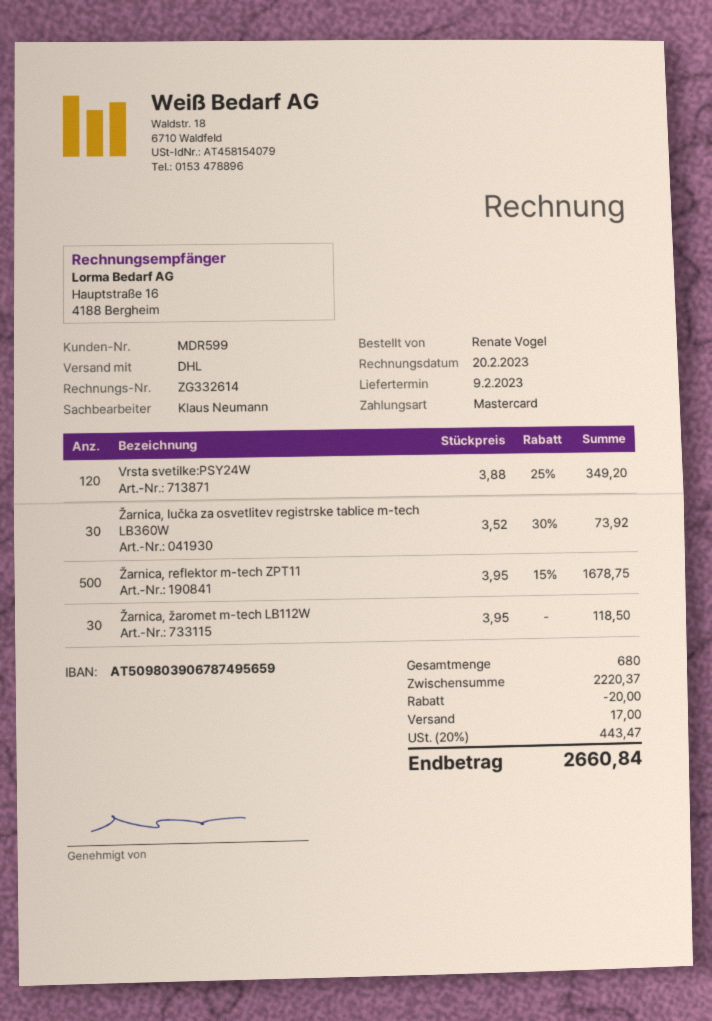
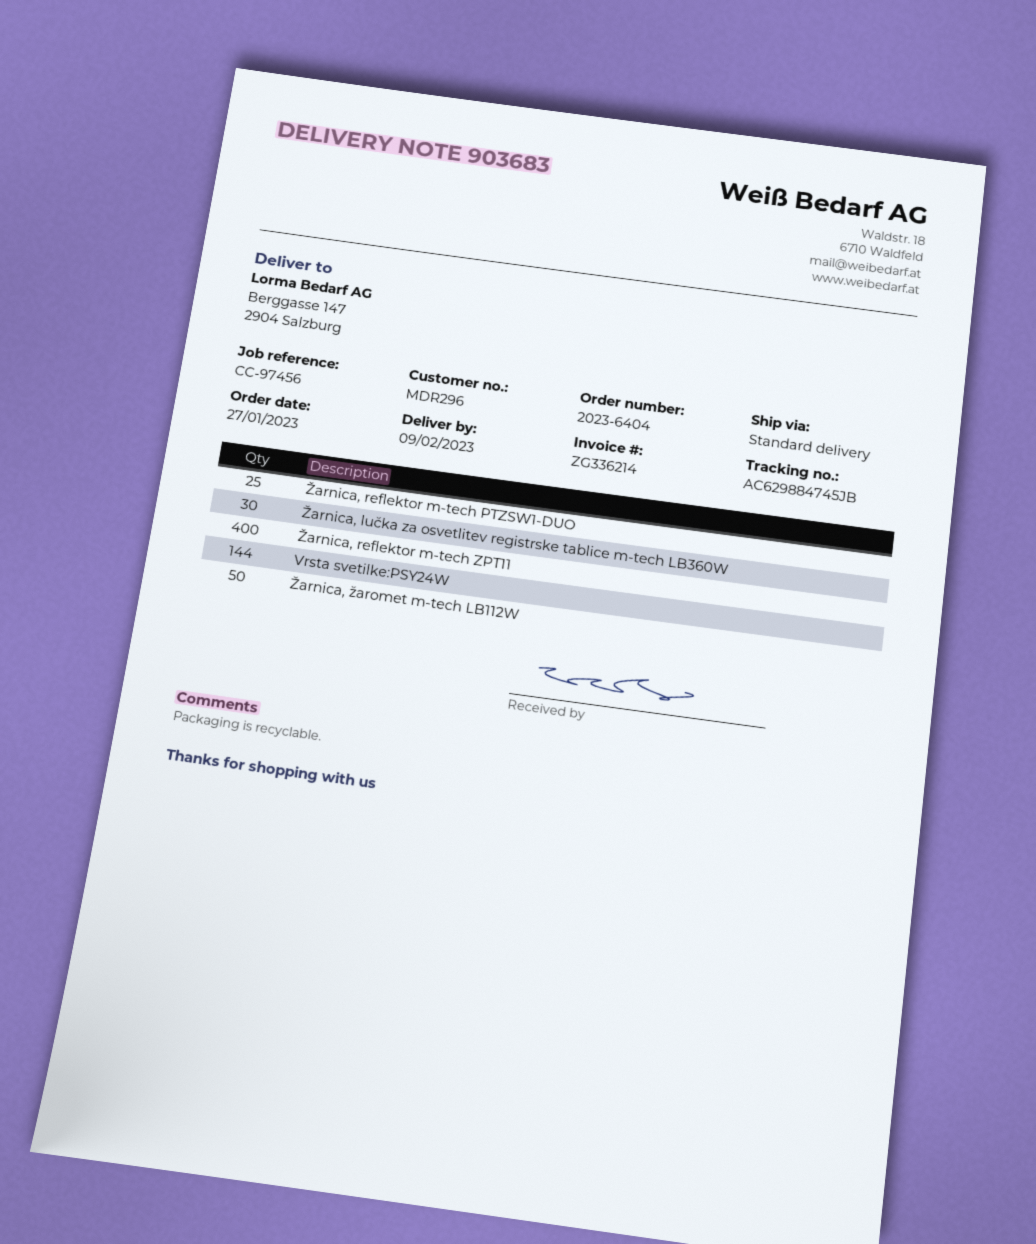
invoice number: ZG332614 -> ZG336214
customer number: MDR599 -> MDR296
shipping method: DHL -> standard
Vrsta svetilke:PSY24W: 120 -> 144
Žarnica, reflektor m-tech ZPT11: 500 -> 400
Žarnica, žaromet m-tech LB112W: 30 -> 50
Žarnica, reflektor m-tech PTZSW1-DUO: none -> 25

